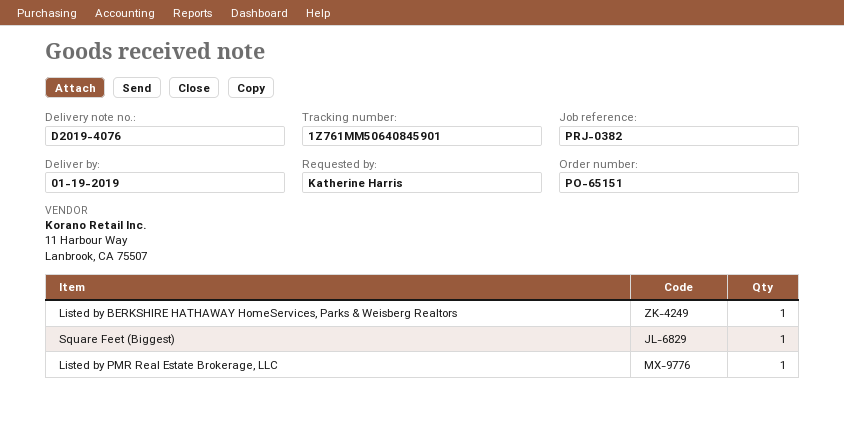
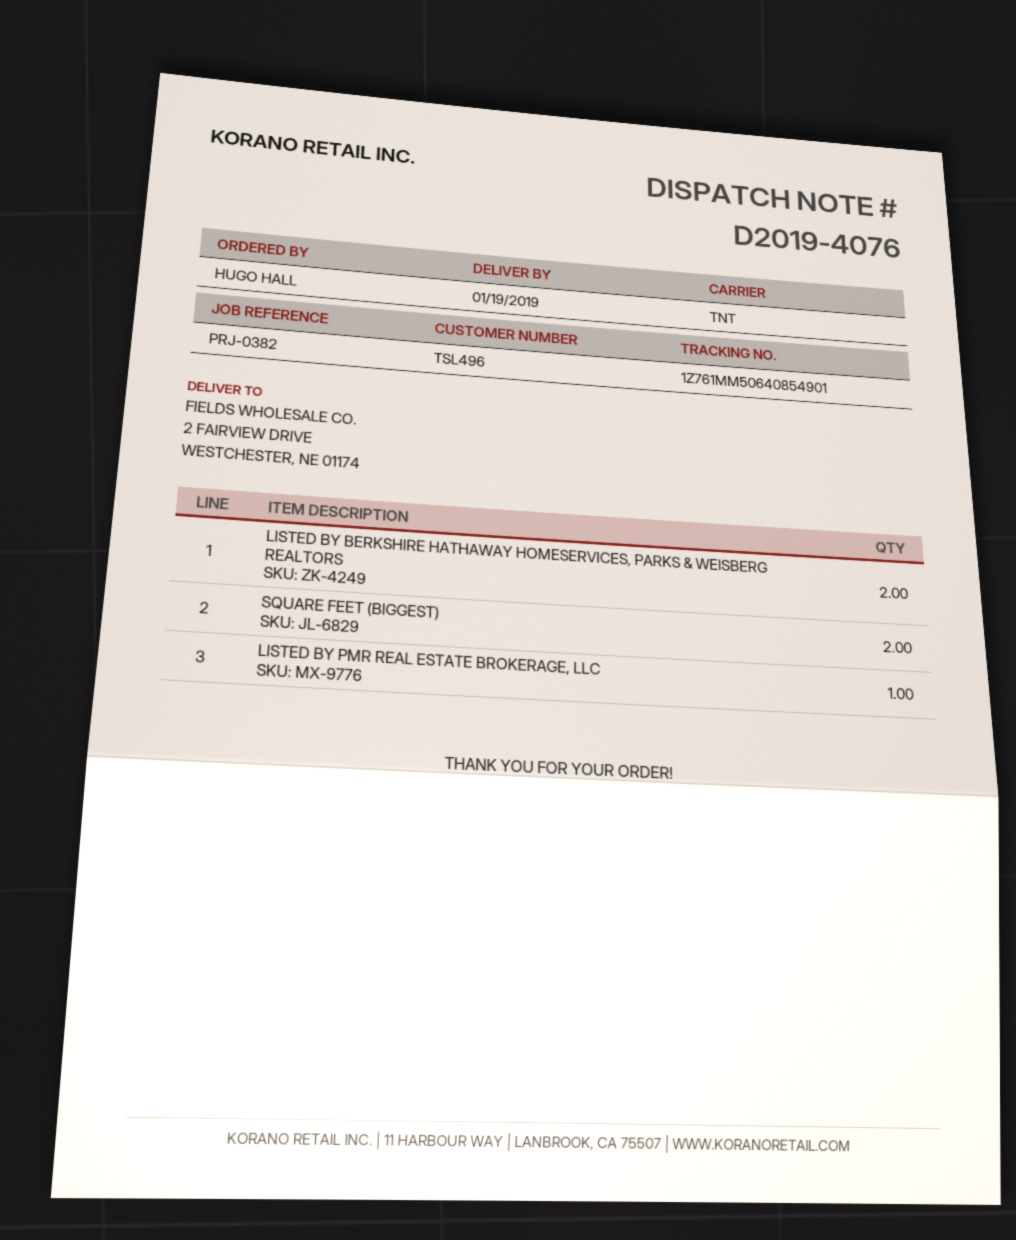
ordered by: Katherine Harris -> HUGO HALL
tracking number: 1Z761MM50640845901 -> 1Z761MM50640854901
Listed by BERKSHIRE HATHAWAY HomeServices, Parks & Weisberg Realtors: 1 -> 2
Square Feet (Biggest): 1 -> 2

